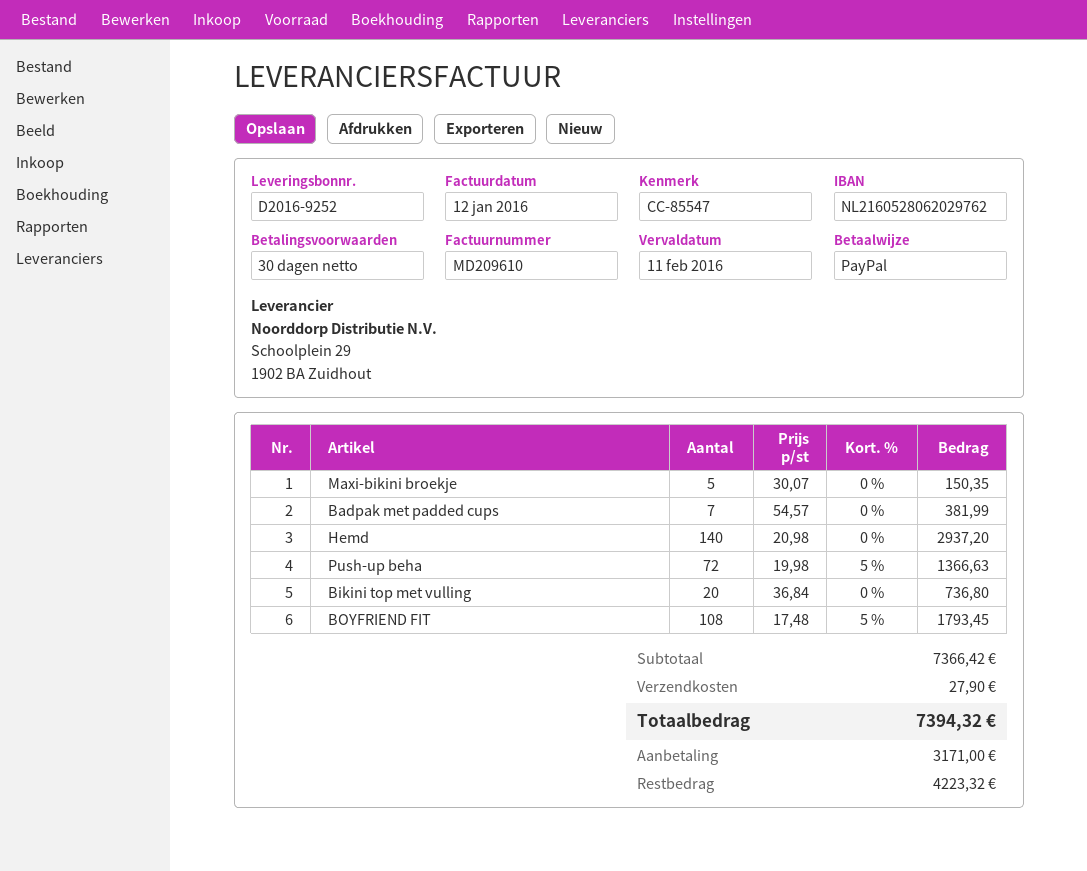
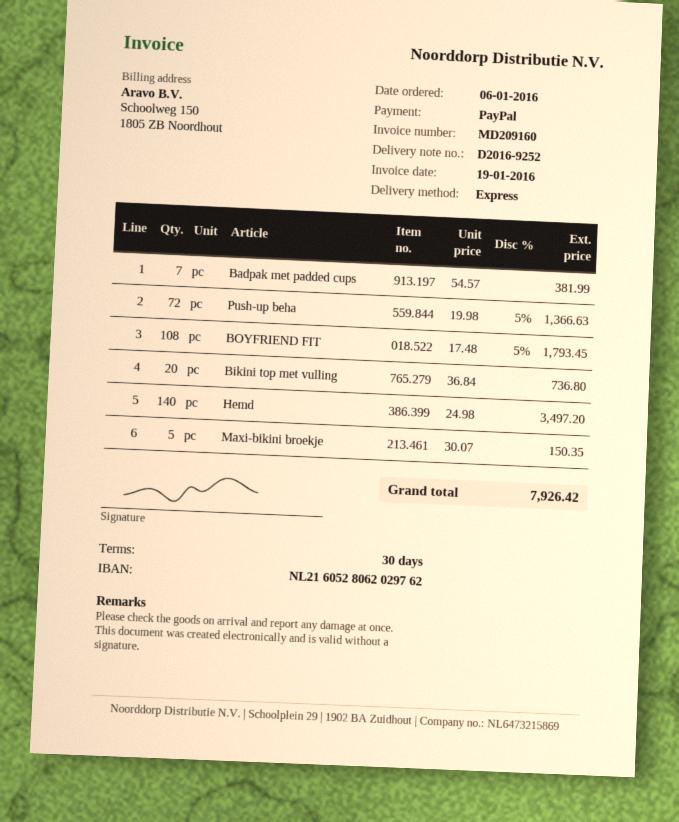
invoice number: MD209610 -> MD209160
invoice date: 2016-01-12 -> 2016-01-19
Hemd: 140 x 20.98 = 2937.20 -> 140 x 24.98 = 3497.20
shipping: 27.90 -> none
total: 7394.32 -> 7926.42

